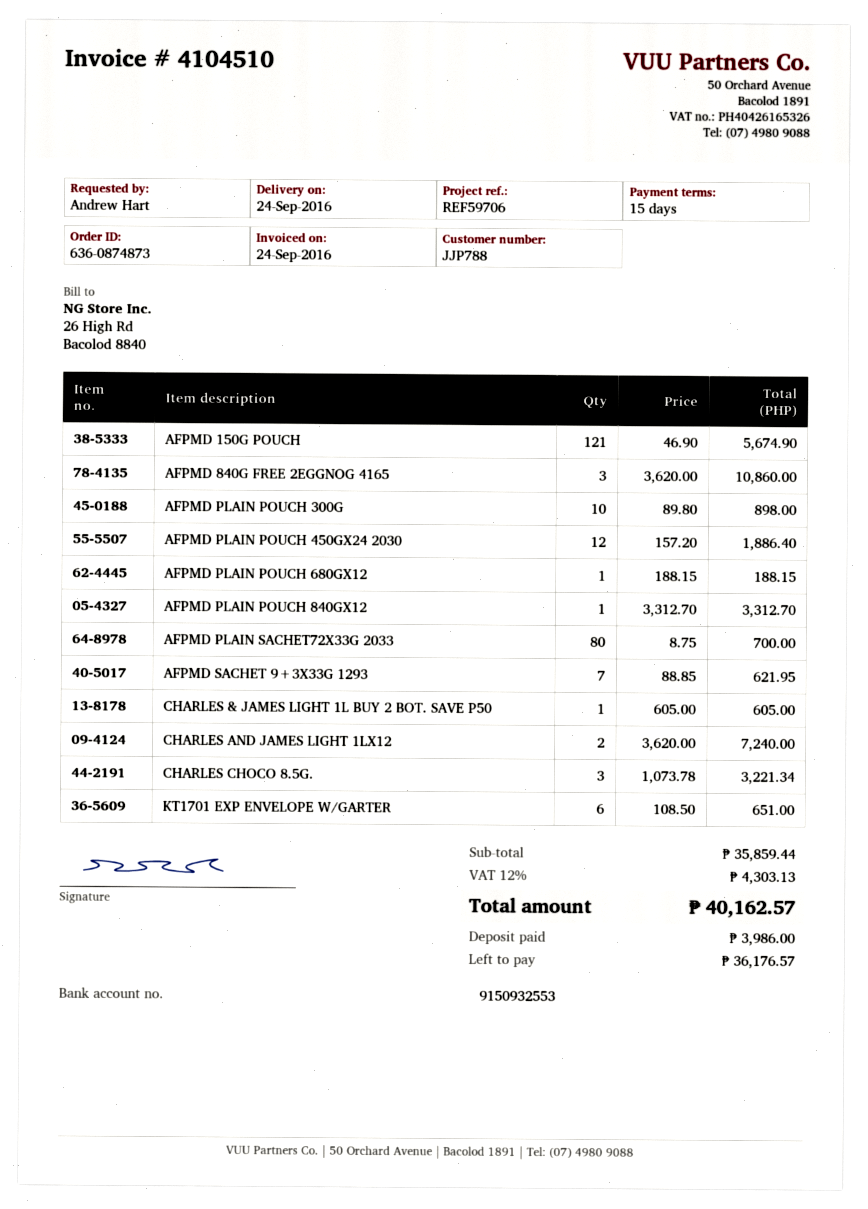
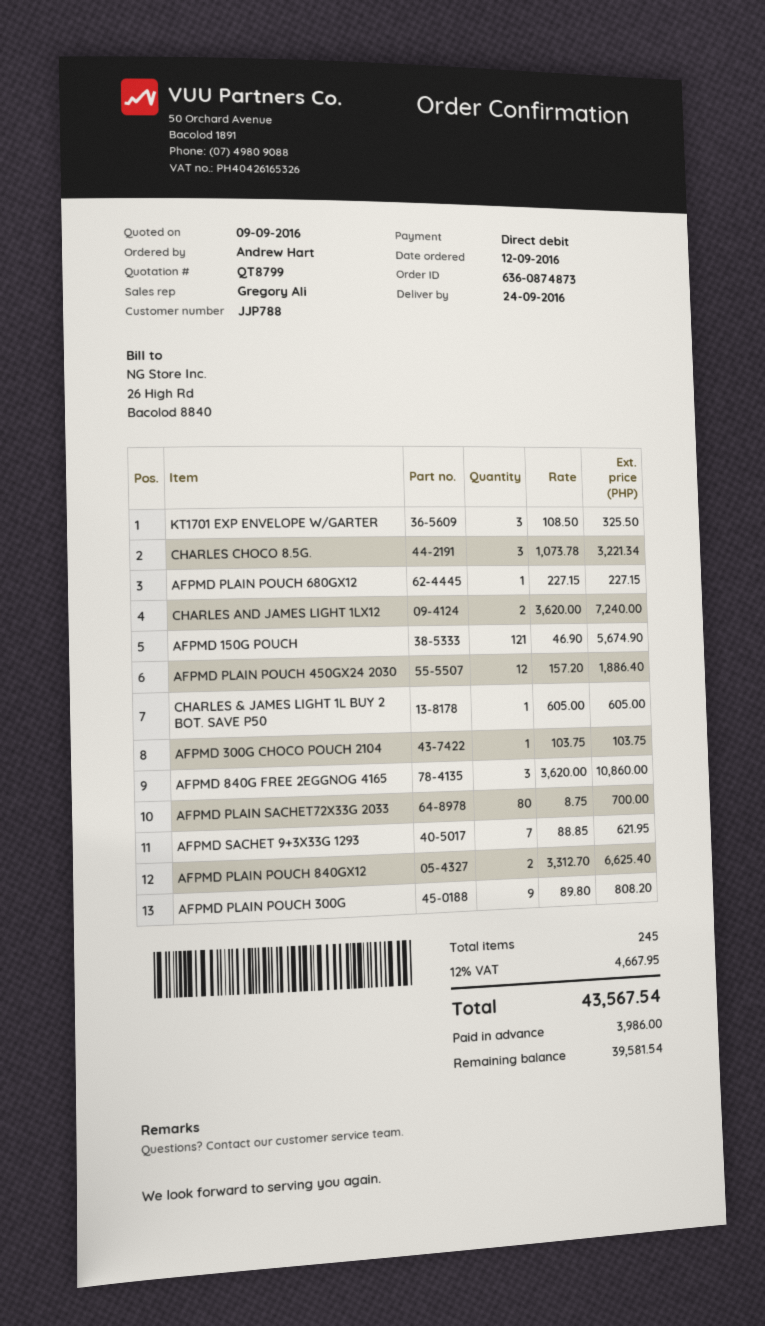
AFPMD PLAIN POUCH 300G: 10 x 89.80 = 898.00 -> 9 x 89.80 = 808.20
AFPMD PLAIN POUCH 680GX12: 1 x 188.15 = 188.15 -> 1 x 227.15 = 227.15
AFPMD PLAIN POUCH 840GX12: 1 x 3312.70 = 3312.70 -> 2 x 3312.70 = 6625.40
KT1701 EXP ENVELOPE W/GARTER: 6 x 108.50 = 651.00 -> 3 x 108.50 = 325.50
AFPMD 300G CHOCO POUCH 2104: none -> 1 x 103.75 = 103.75
tax: 12% = 4303.13 -> 12% = 4667.95
total: 40162.57 -> 43567.54
balance: 36176.57 -> 39581.54

